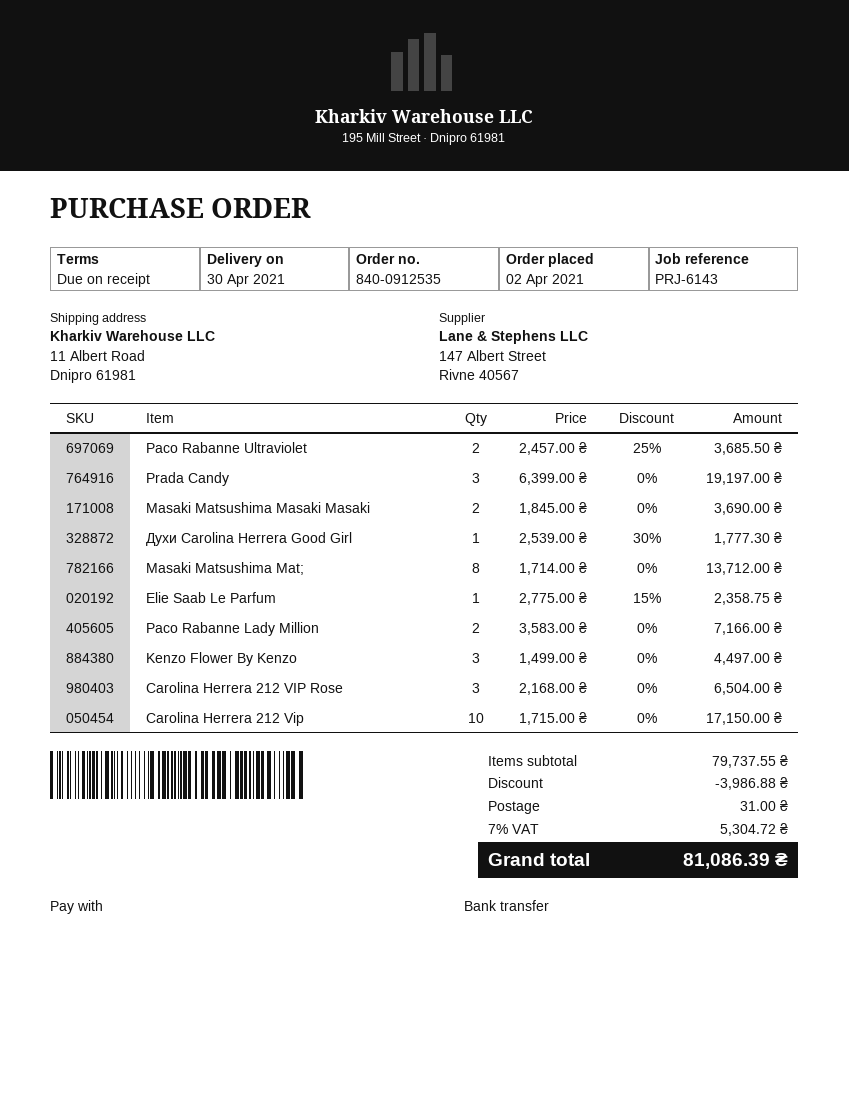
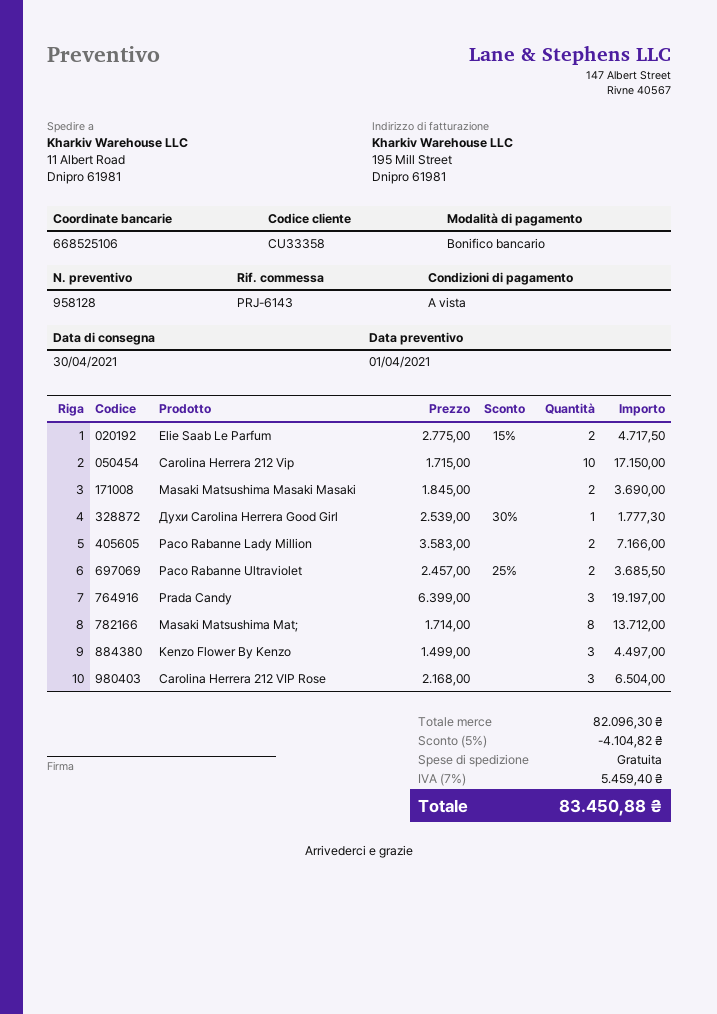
Elie Saab Le Parfum: 1 x 2775.00 - 15% = 2358.75 -> 2 x 2775.00 - 15% = 4717.50
subtotal: 79737.55 -> 82096.30
discount: 3986.88 -> 4104.82
shipping: 31.00 -> 0.00
tax: 7% = 5304.72 -> 7% = 5459.40
total: 81086.39 -> 83450.88

